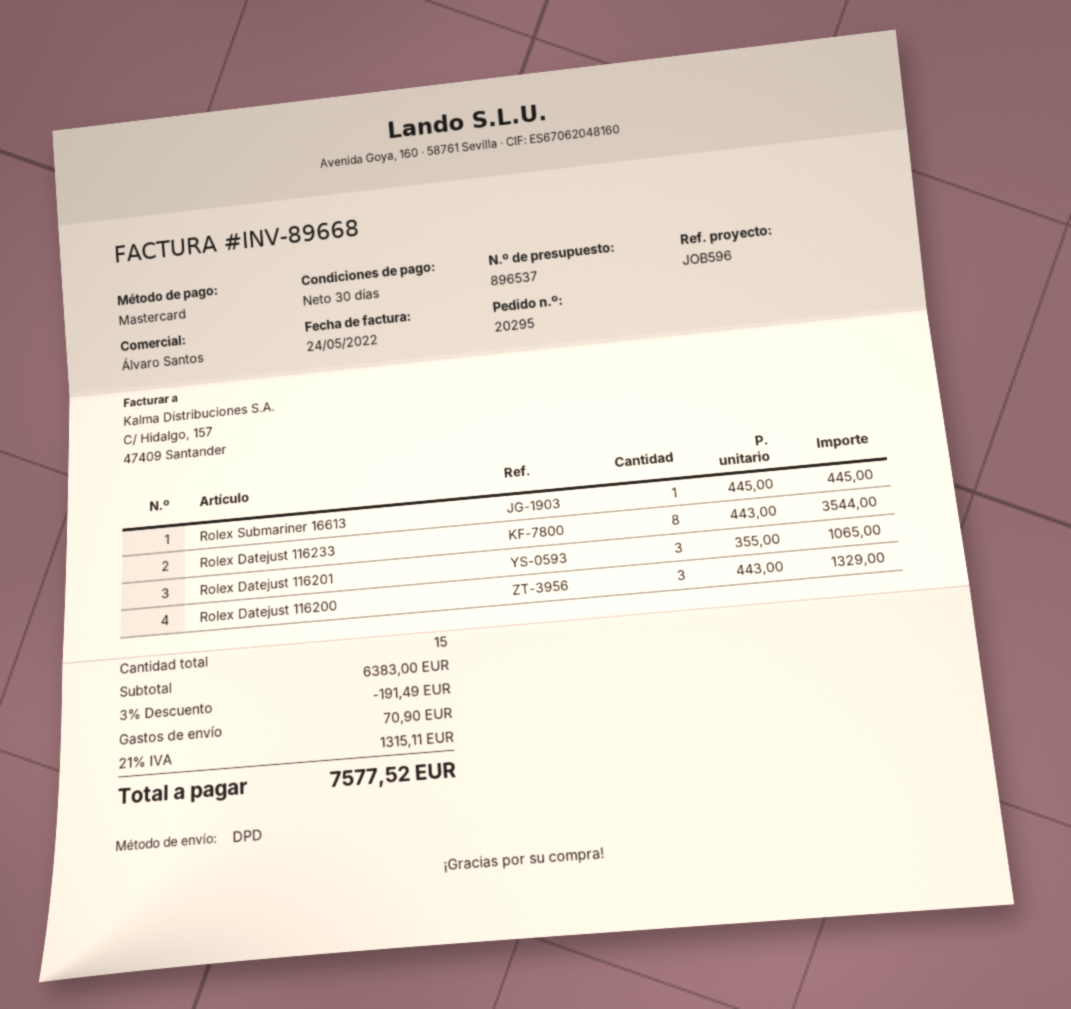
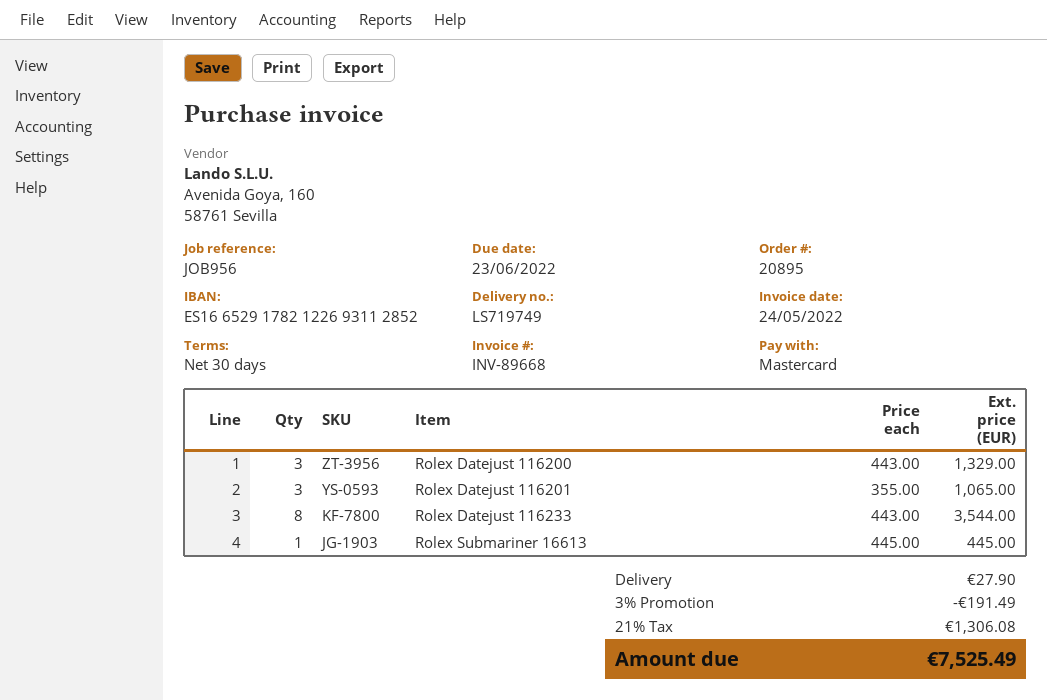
order number: 20295 -> 20895
reference: JOB596 -> JOB956
shipping: 70.90 -> 27.90
tax: 21% = 1315.11 -> 21% = 1306.08
total: 7577.52 -> 7525.49

